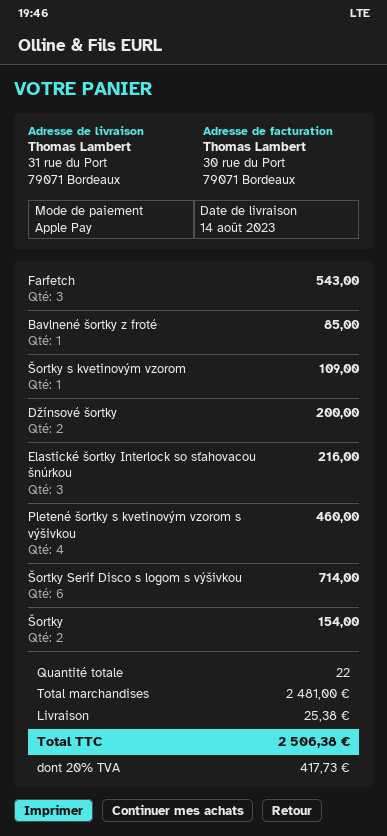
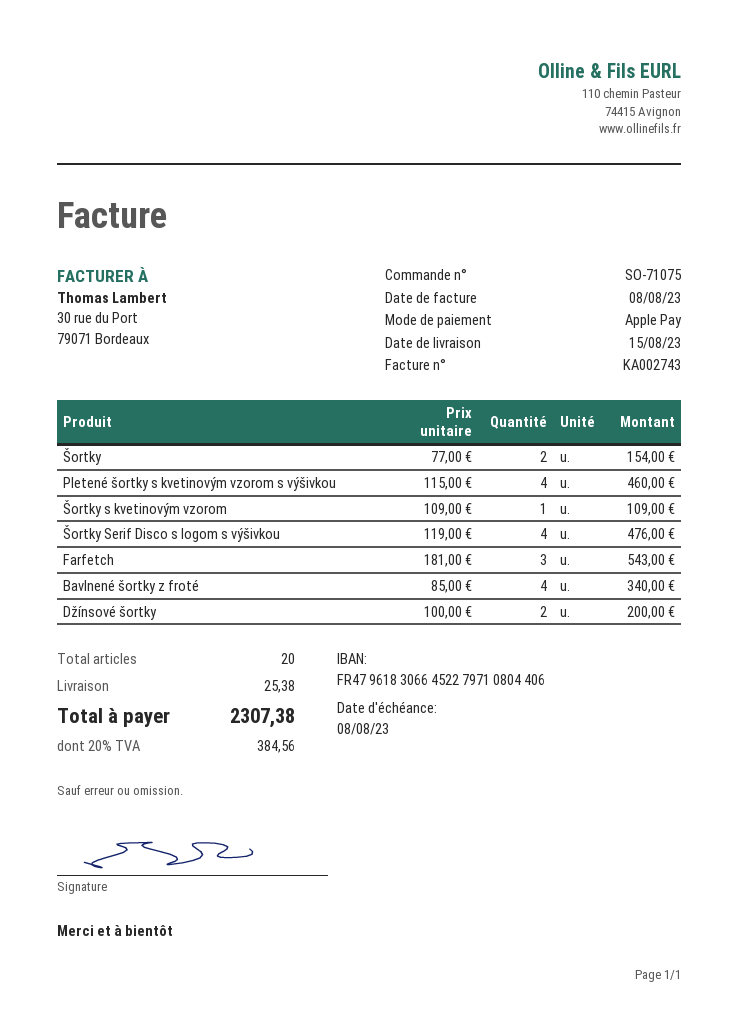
delivery date: 2023-08-14 -> 2023-08-15
Bavlnené šortky z froté: 1 for 85.00 -> 4 for 340.00
Elastické šortky Interlock so sťahovacou šnúrkou: 3 for 216.00 -> none
Šortky Serif Disco s logom s výšivkou: 6 for 714.00 -> 4 for 476.00
total quantity: 22 -> 20
tax: 20% = 417.73 -> 20% = 384.56
total: 2506.38 -> 2307.38

